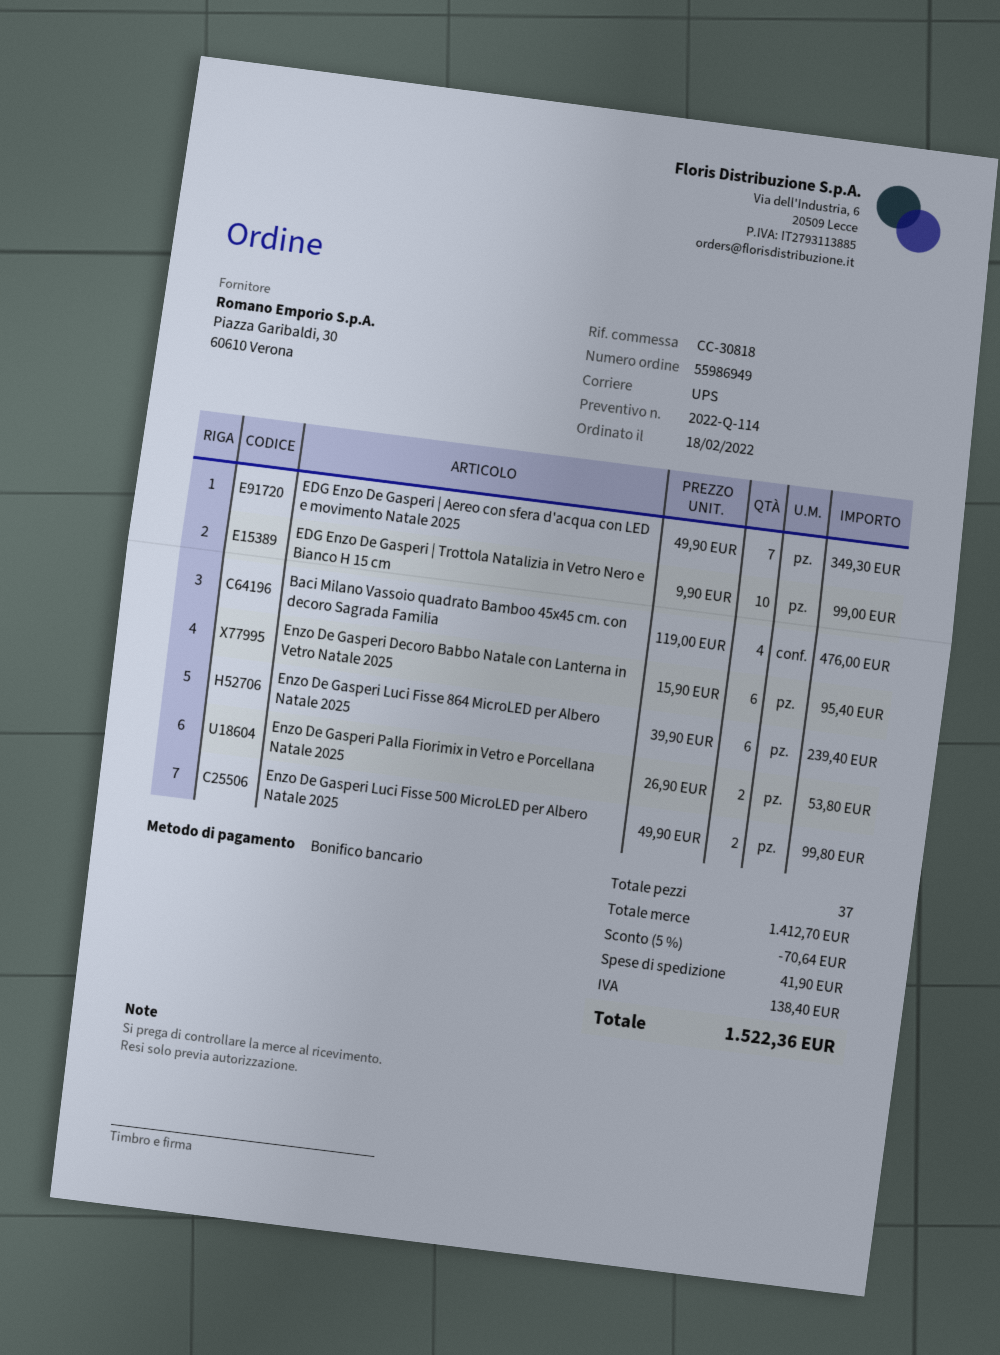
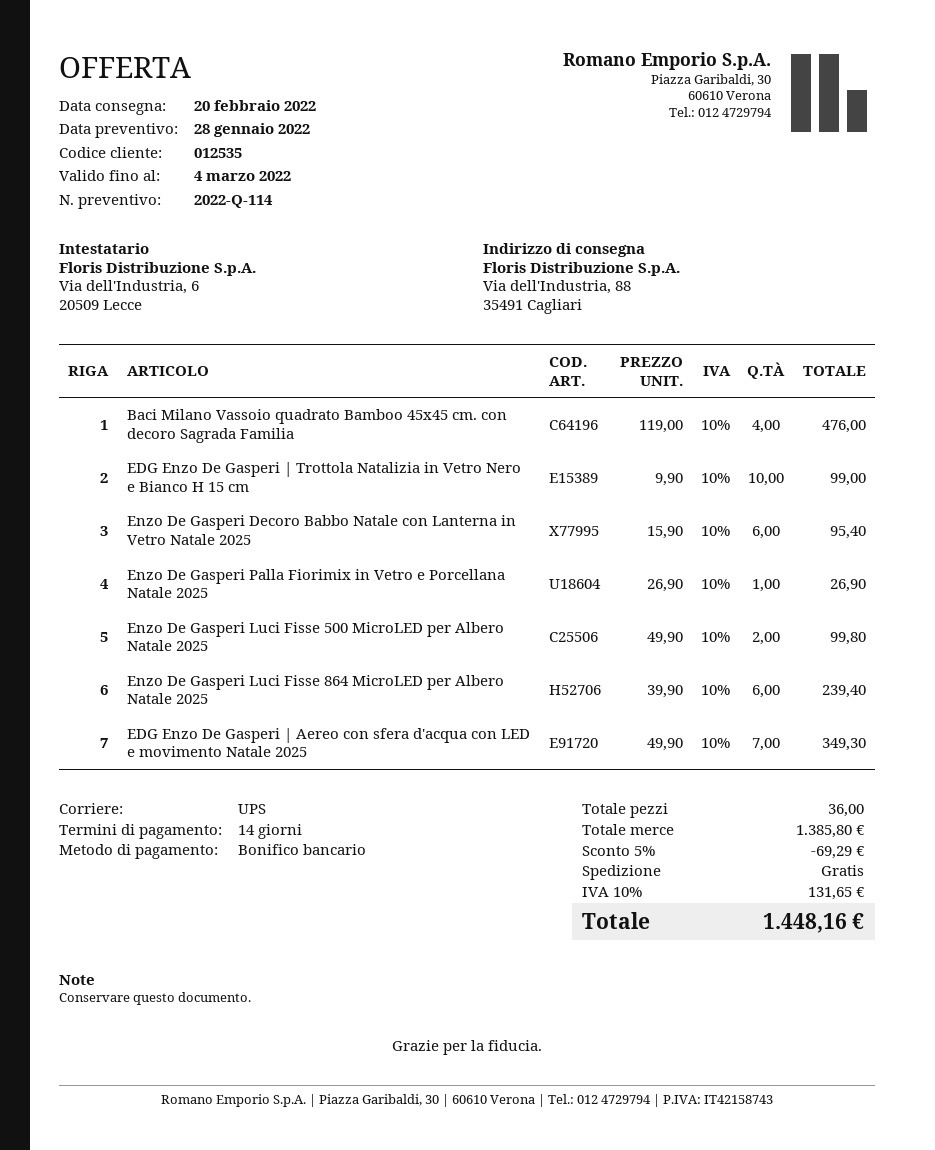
Enzo De Gasperi Palla Fiorimix in Vetro e Porcellana Natale 2025: 2 x 26.90 = 53.80 -> 1 x 26.90 = 26.90
total quantity: 37 -> 36
subtotal: 1412.70 -> 1385.80
discount: 5% = 70.64 -> 5% = 69.29
shipping: 41.90 -> 0.00
tax: 138.40 -> 131.65
total: 1522.36 -> 1448.16

